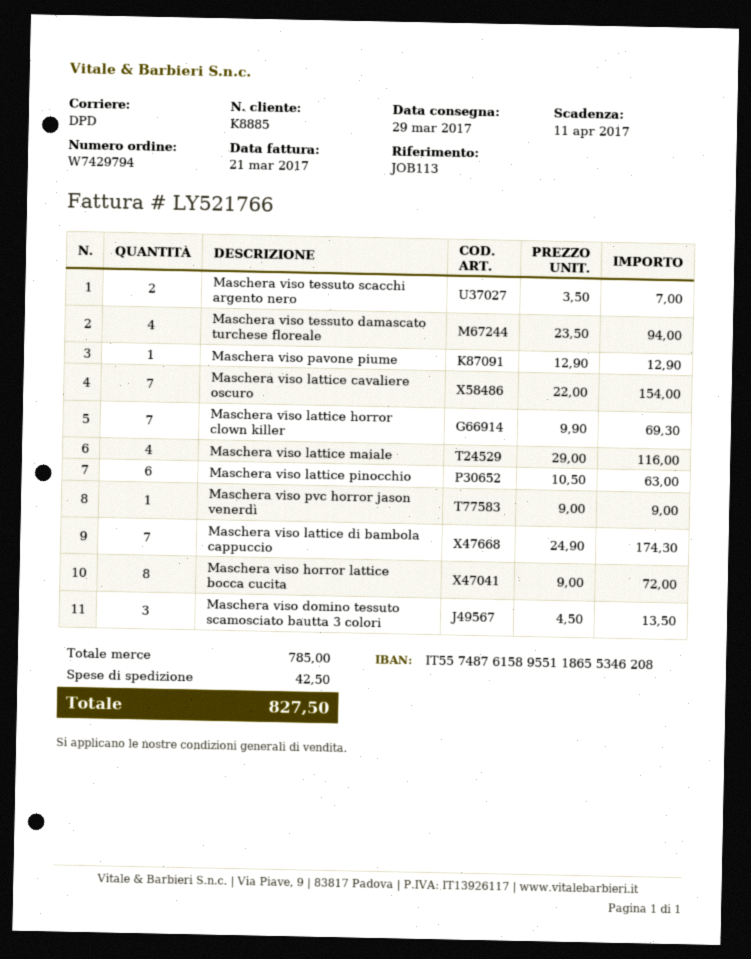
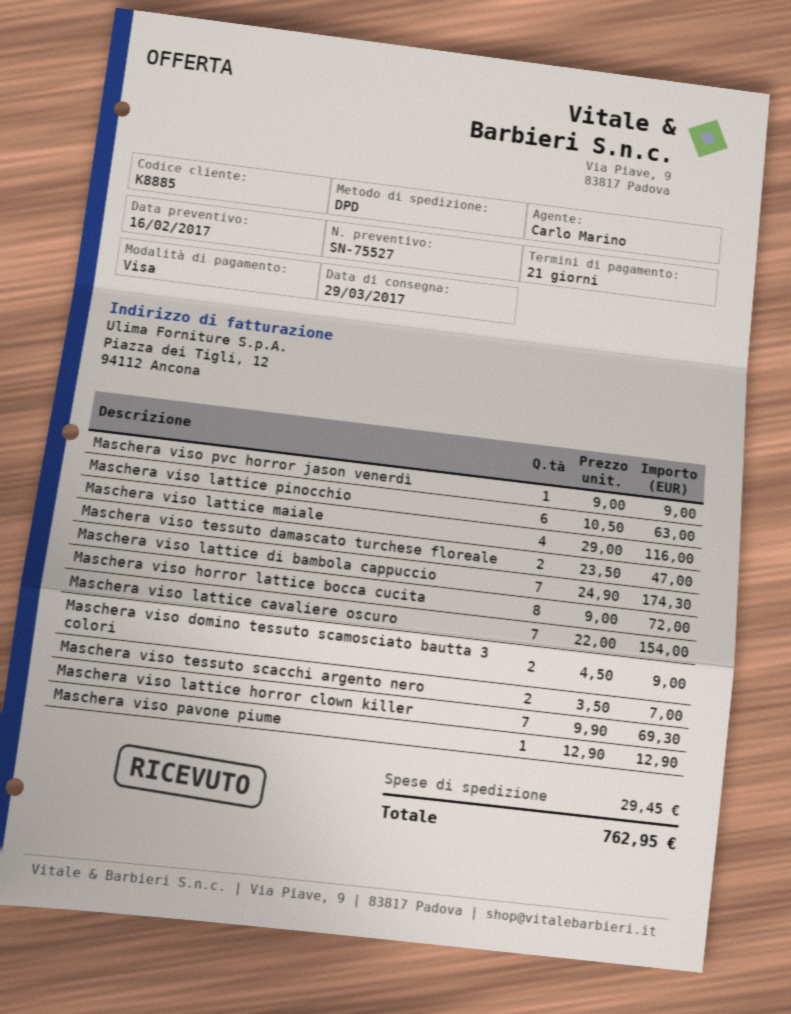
Maschera viso tessuto damascato turchese floreale: 4 x 23.50 = 94.00 -> 2 x 23.50 = 47.00
Maschera viso domino tessuto scamosciato bautta 3 colori: 3 x 4.50 = 13.50 -> 2 x 4.50 = 9.00
shipping: 42.50 -> 29.45
total: 827.50 -> 762.95

